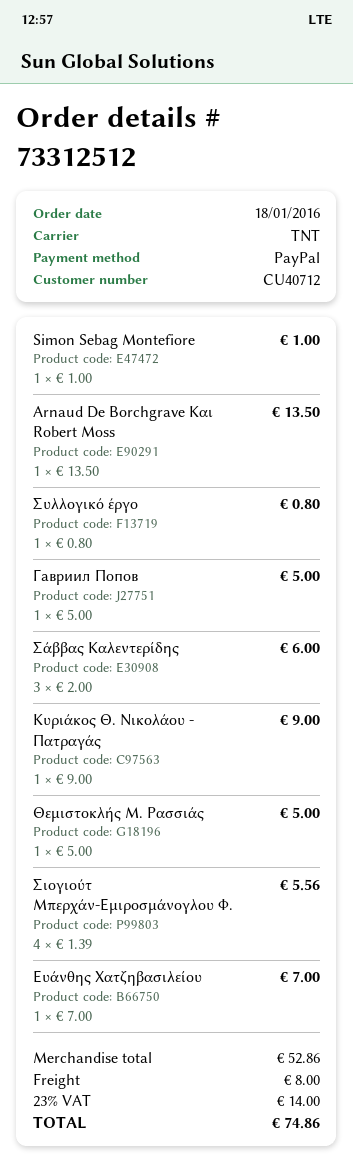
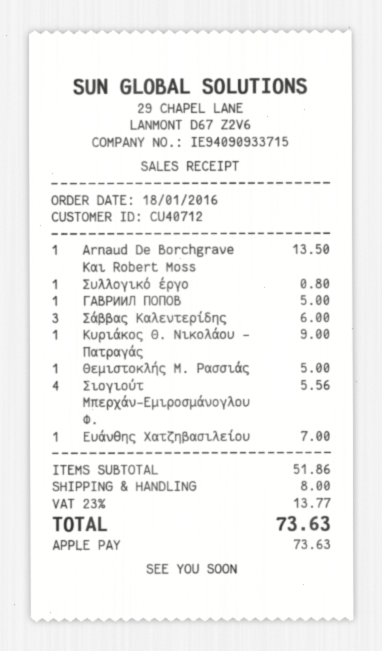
payment method: PayPal -> Apple Pay
Simon Sebag Montefiore: 1 for 1.00 -> none
subtotal: 52.86 -> 51.86
tax: 23% = 14.00 -> 23% = 13.77
total: 74.86 -> 73.63

